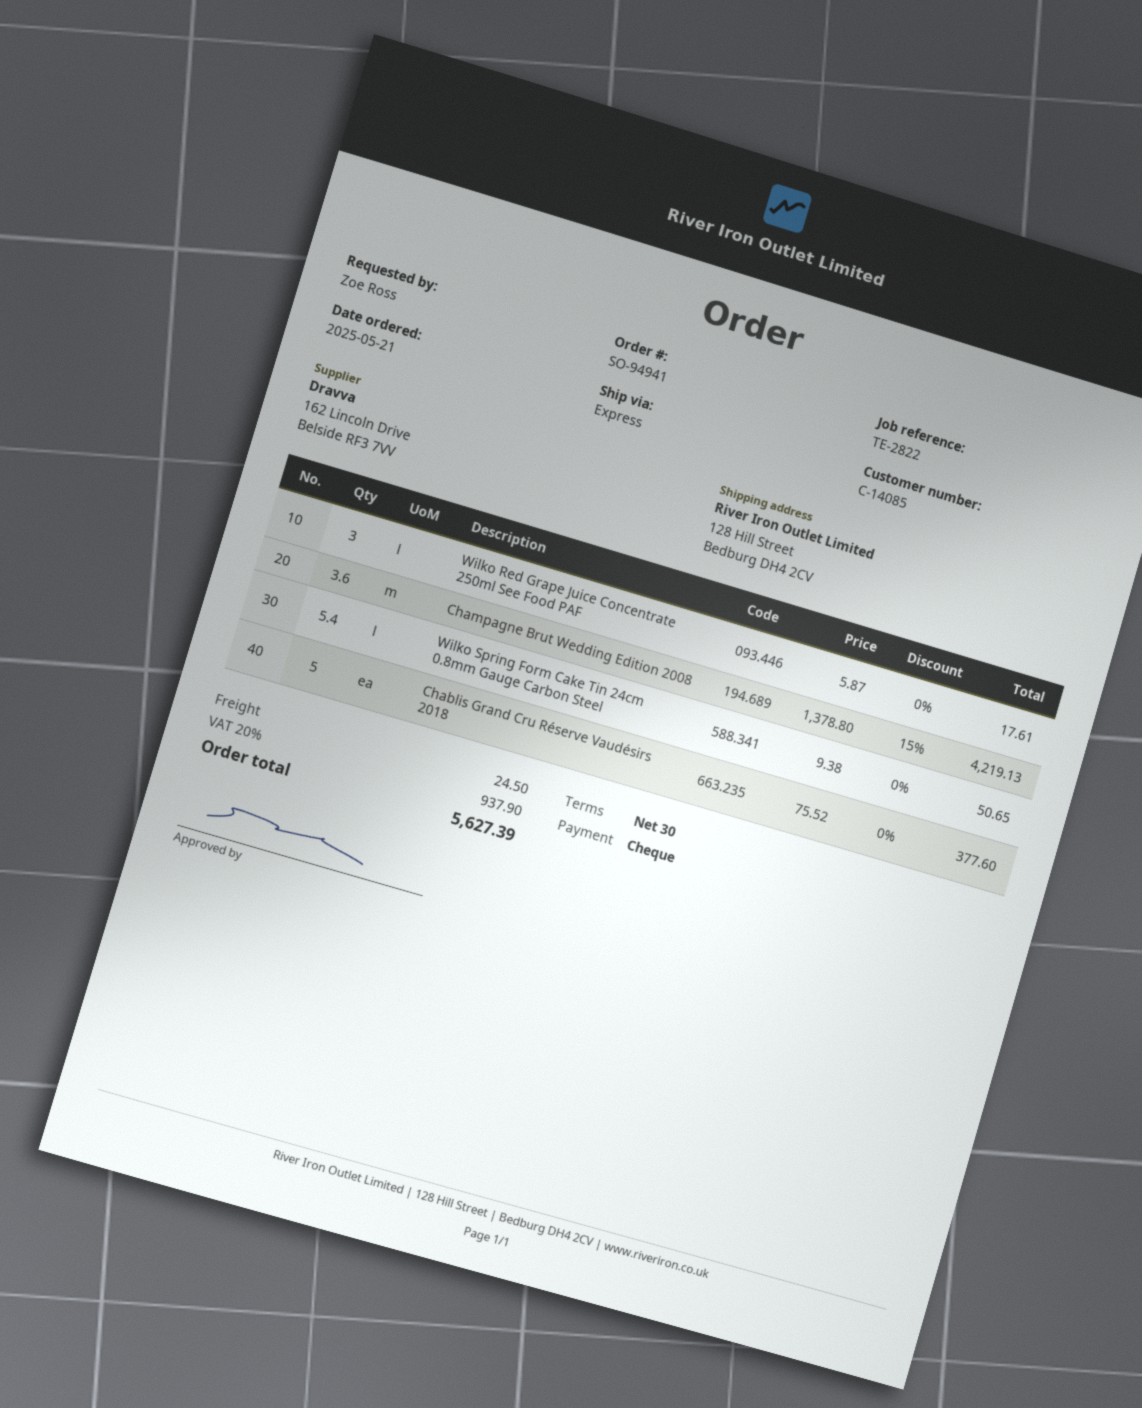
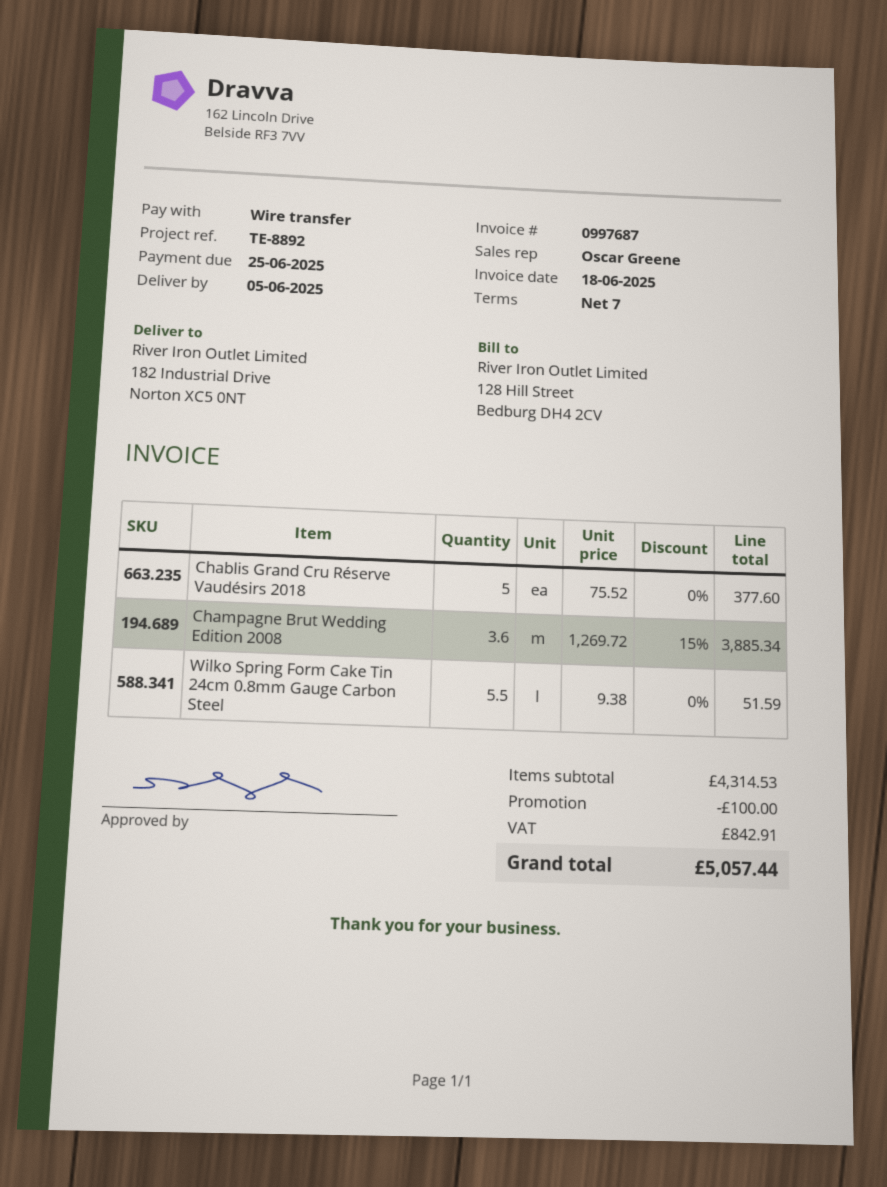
payment terms: 30 days -> 7 days
reference: TE-2822 -> TE-8892
payment method: cheque -> bank transfer
ship to: 128 Hill Street, Bedburg DH4 2CV -> 182 Industrial Drive, Norton XC5 0NT
Wilko Red Grape Juice Concentrate 250ml See Food PAF: 3 x 5.87 = 17.61 -> none
Champagne Brut Wedding Edition 2008: 3.6 x 1378.80 - 15% = 4219.13 -> 3.6 x 1269.72 - 15% = 3885.34
Wilko Spring Form Cake Tin 24cm 0.8mm Gauge Carbon Steel: 5.4 x 9.38 = 50.65 -> 5.5 x 9.38 = 51.59
discount: none -> 100.00
shipping: 24.50 -> none
tax: 937.90 -> 842.91
total: 5627.39 -> 5057.44

